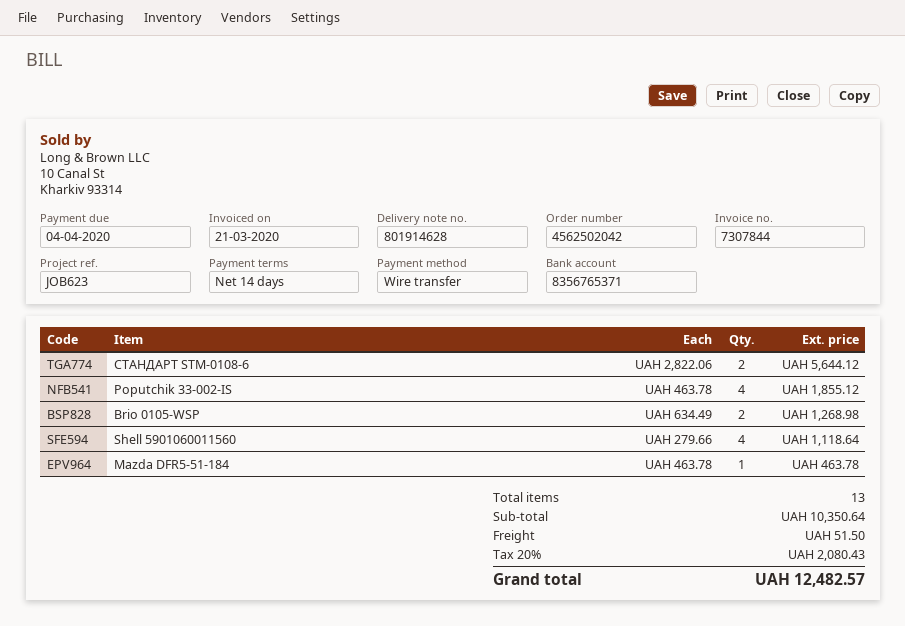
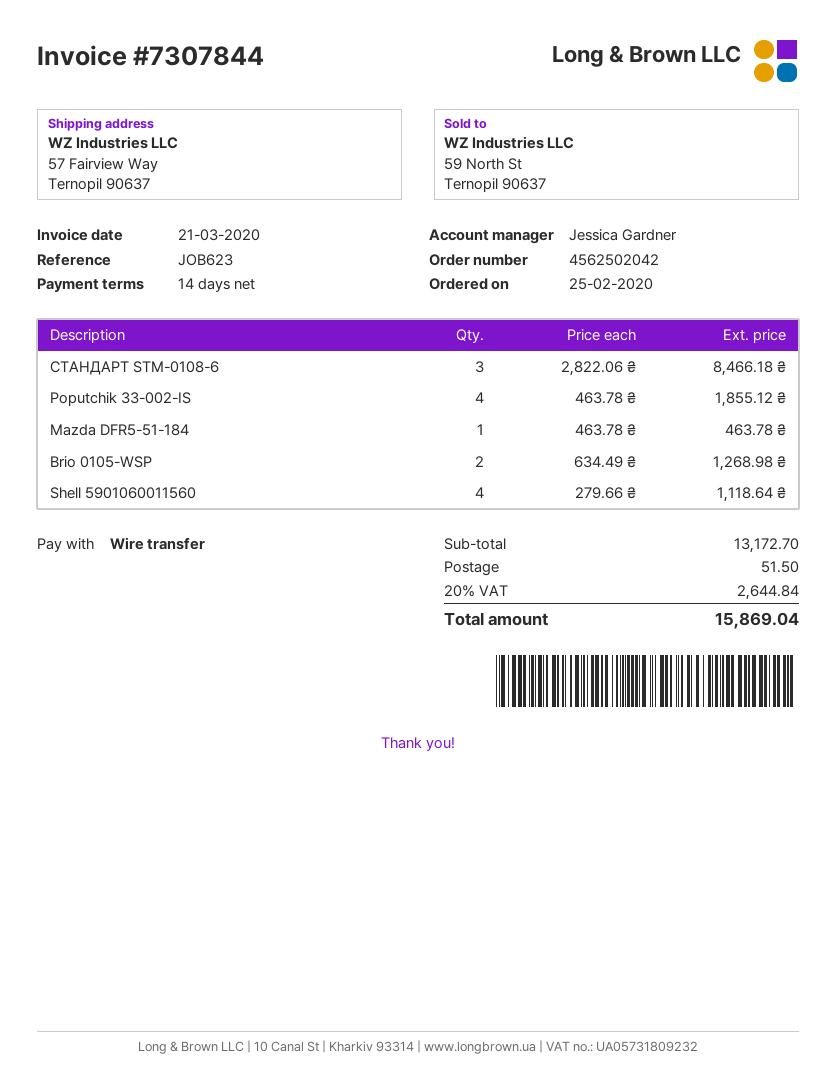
СТАНДАРТ STM-0108-6: 2 x 2822.06 = 5644.12 -> 3 x 2822.06 = 8466.18
subtotal: 10350.64 -> 13172.70
tax: 20% = 2080.43 -> 20% = 2644.84
total: 12482.57 -> 15869.04

